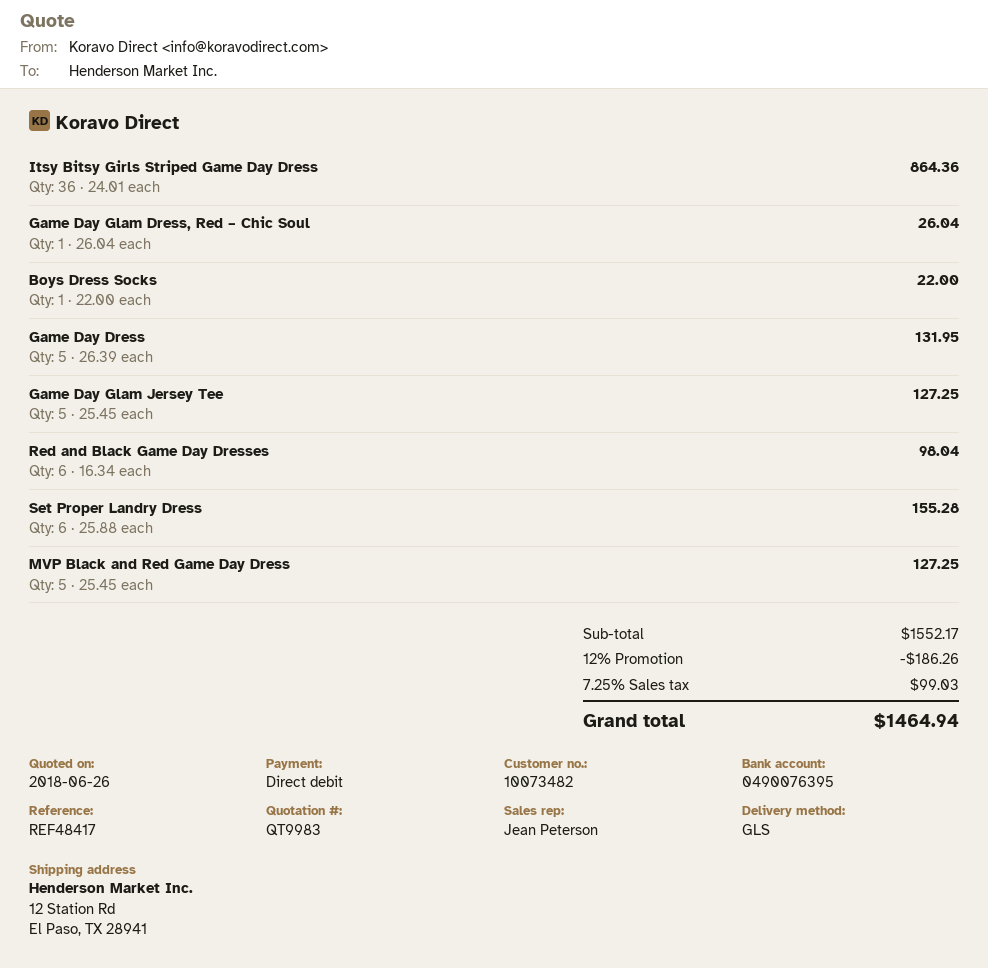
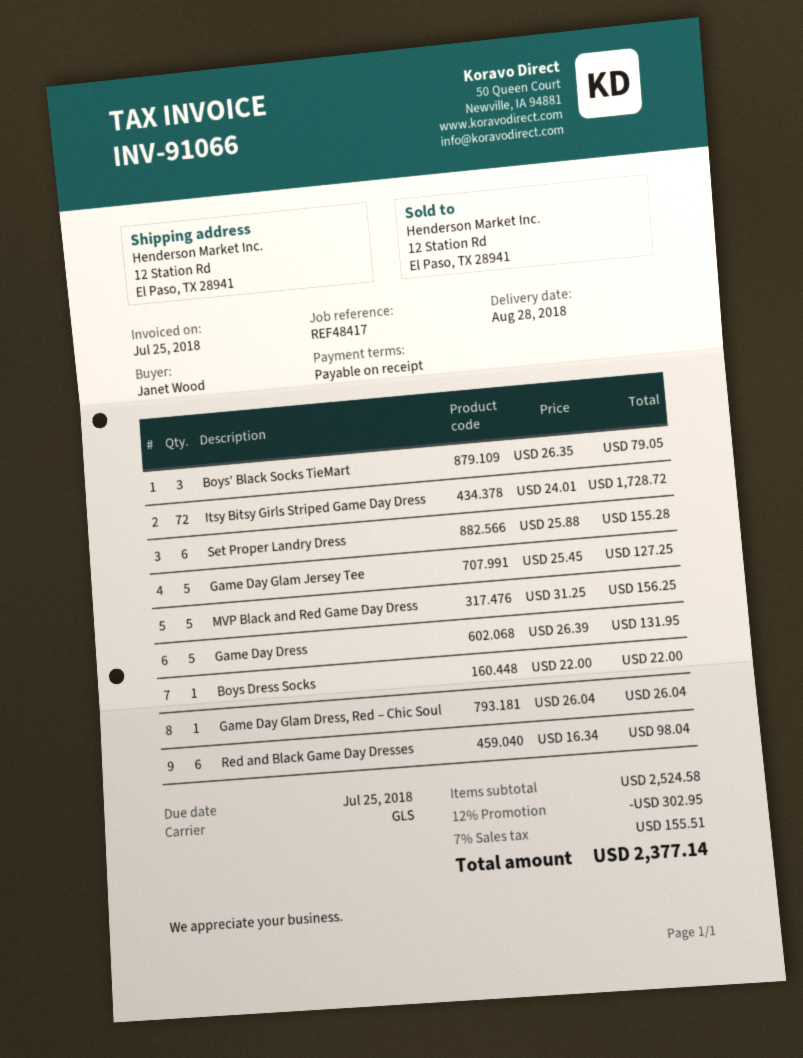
Itsy Bitsy Girls Striped Game Day Dress: 36 x 24.01 = 864.36 -> 72 x 24.01 = 1728.72
MVP Black and Red Game Day Dress: 5 x 25.45 = 127.25 -> 5 x 31.25 = 156.25
Boys' Black Socks TieMart: none -> 3 x 26.35 = 79.05
subtotal: 1552.17 -> 2524.58
discount: 12% = 186.26 -> 12% = 302.95
tax: 7.25% = 99.03 -> 7% = 155.51
total: 1464.94 -> 2377.14

